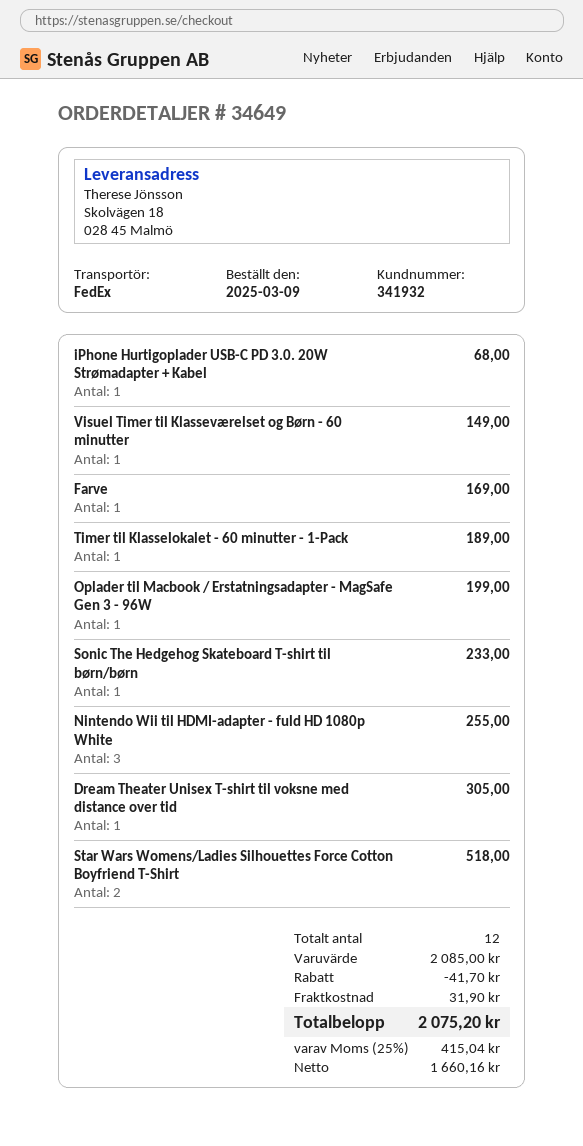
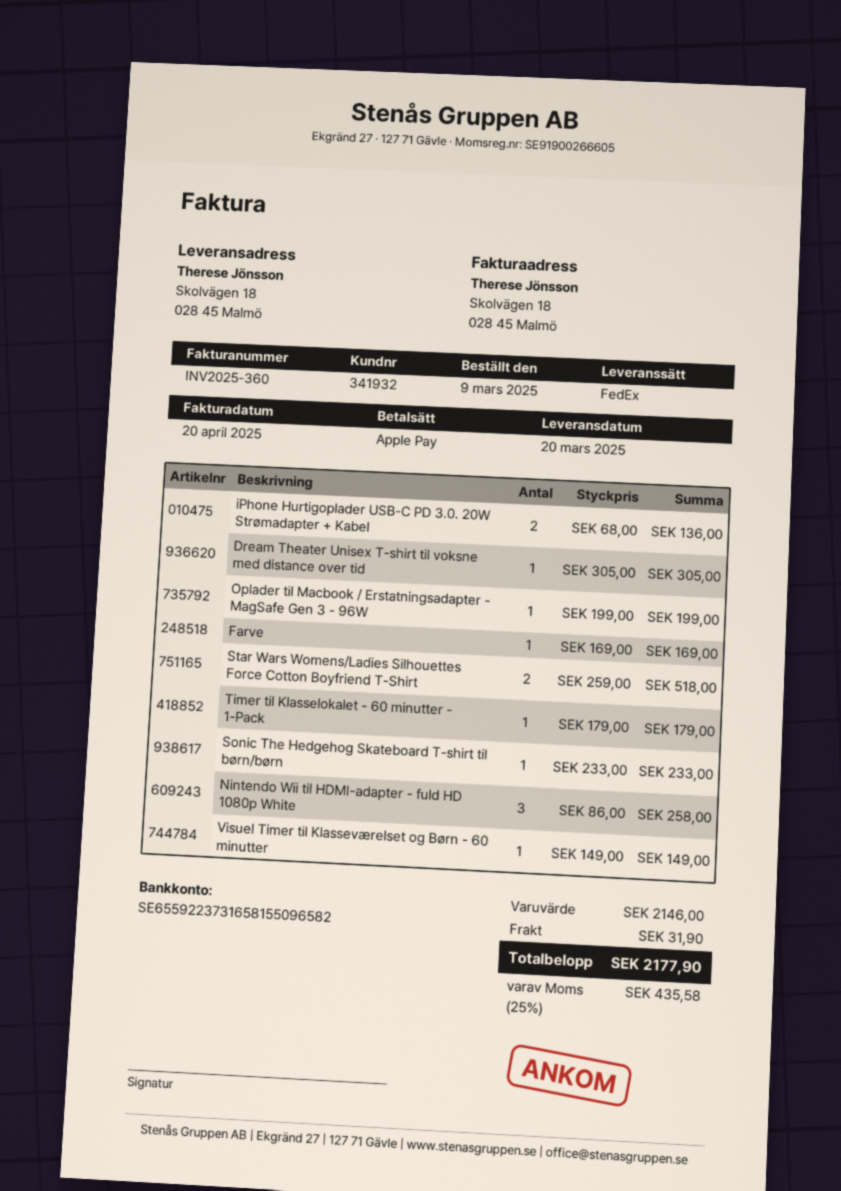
iPhone Hurtigoplader USB-C PD 3.0. 20W Strømadapter + Kabel: 1 for 68.00 -> 2 for 136.00
Timer til Klasselokalet - 60 minutter - 1-Pack: 1 for 189.00 -> 1 for 179.00
Nintendo Wii til HDMI-adapter - fuld HD 1080p White: 3 for 255.00 -> 3 for 258.00
subtotal: 2085.00 -> 2146.00
discount: 41.70 -> none
tax: 25% = 415.04 -> 25% = 435.58
total: 2075.20 -> 2177.90

